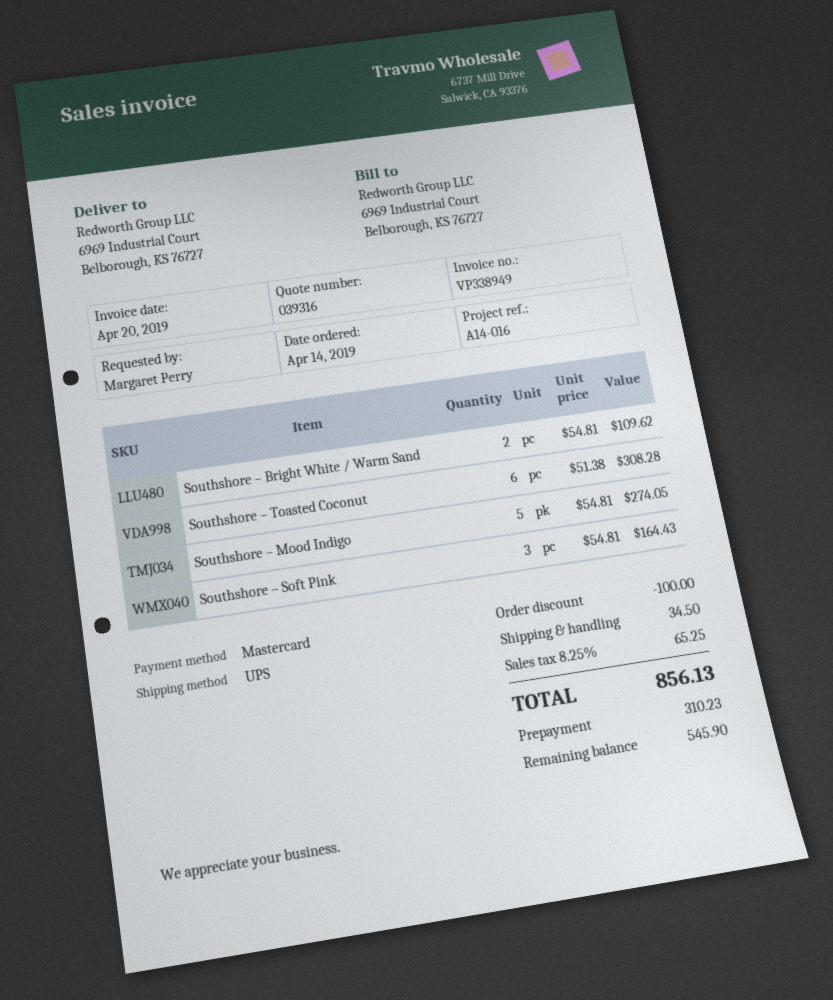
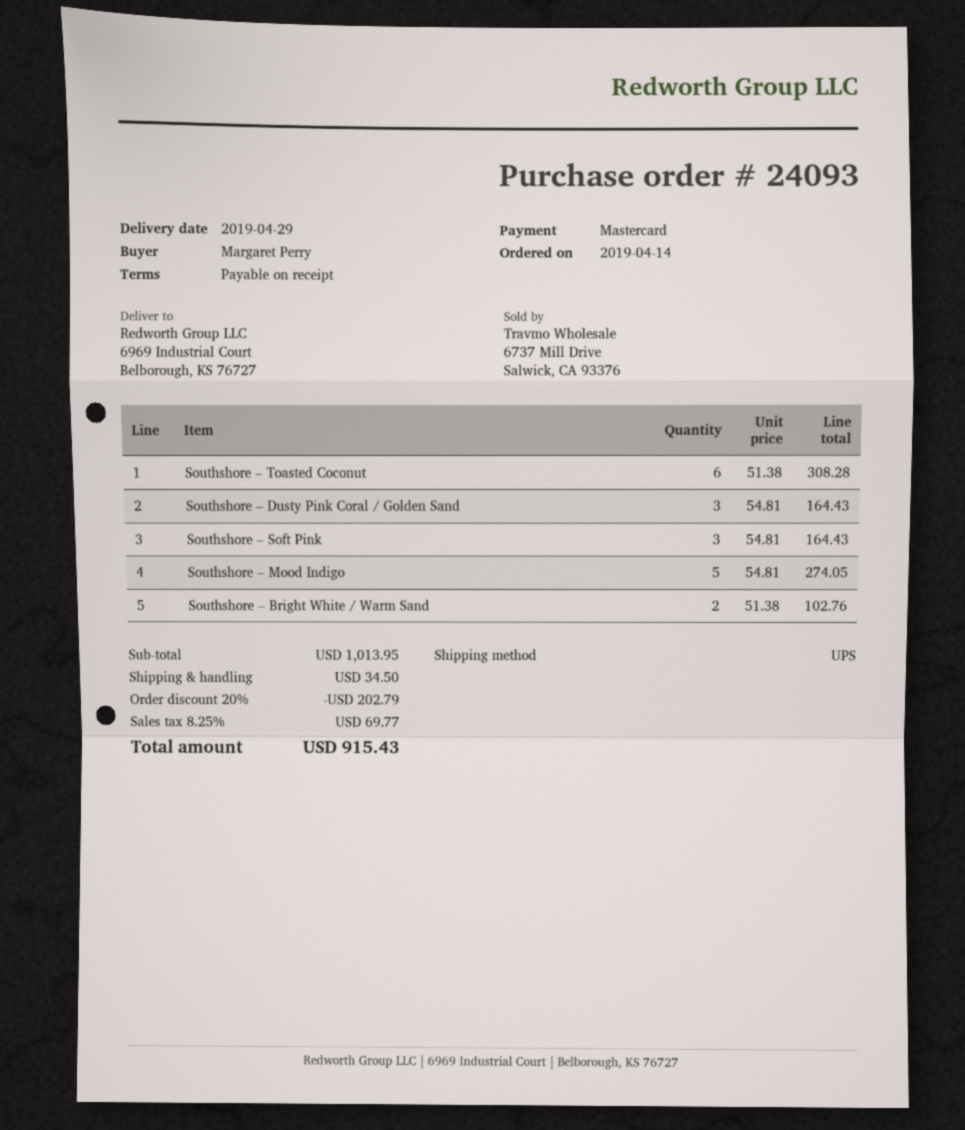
Southshore – Bright White / Warm Sand: 2 x 54.81 = 109.62 -> 2 x 51.38 = 102.76
Southshore – Dusty Pink Coral / Golden Sand: none -> 3 x 54.81 = 164.43
discount: 100.00 -> 202.79
tax: 8.25% = 65.25 -> 8.25% = 69.77
total: 856.13 -> 915.43

